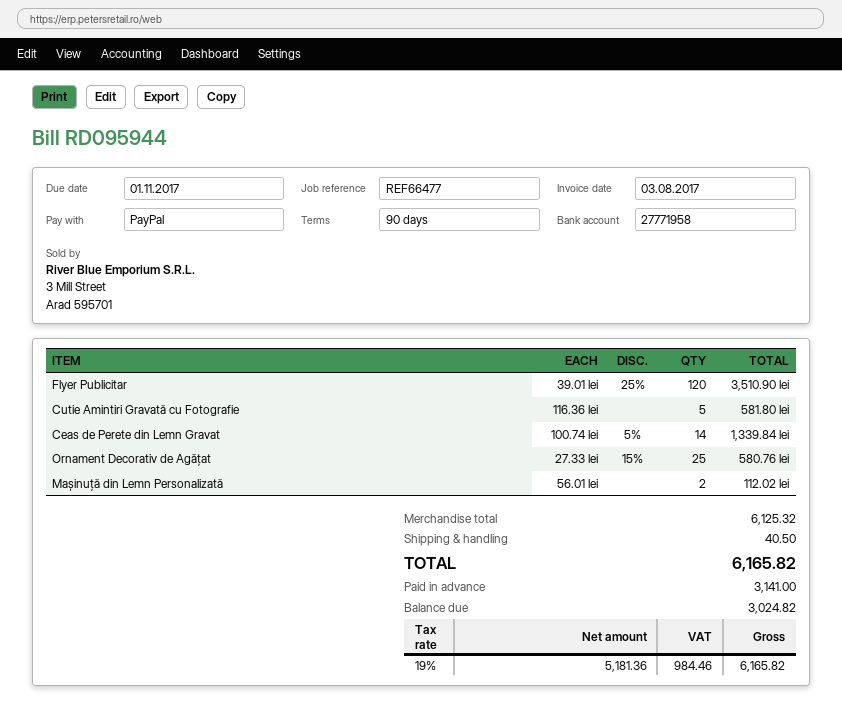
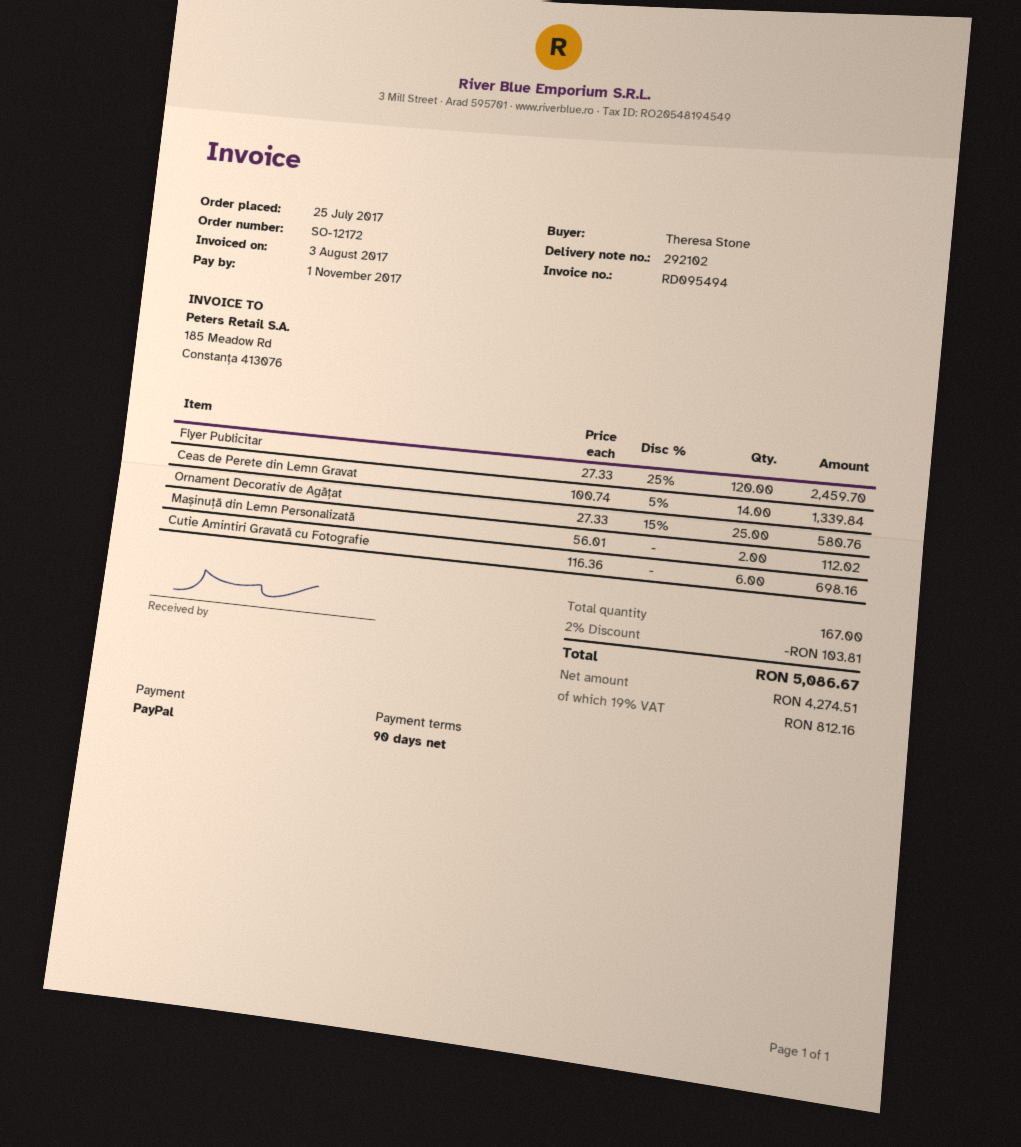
invoice number: RD095944 -> RD095494
Flyer Publicitar: 120 x 39.01 - 25% = 3510.90 -> 120 x 27.33 - 25% = 2459.70
Cutie Amintiri Gravată cu Fotografie: 5 x 116.36 = 581.80 -> 6 x 116.36 = 698.16
discount: none -> 2% = 103.81
shipping: 40.50 -> none
net: 5181.36 -> 4274.51
tax: 19% = 984.46 -> 19% = 812.16
total: 6165.82 -> 5086.67

